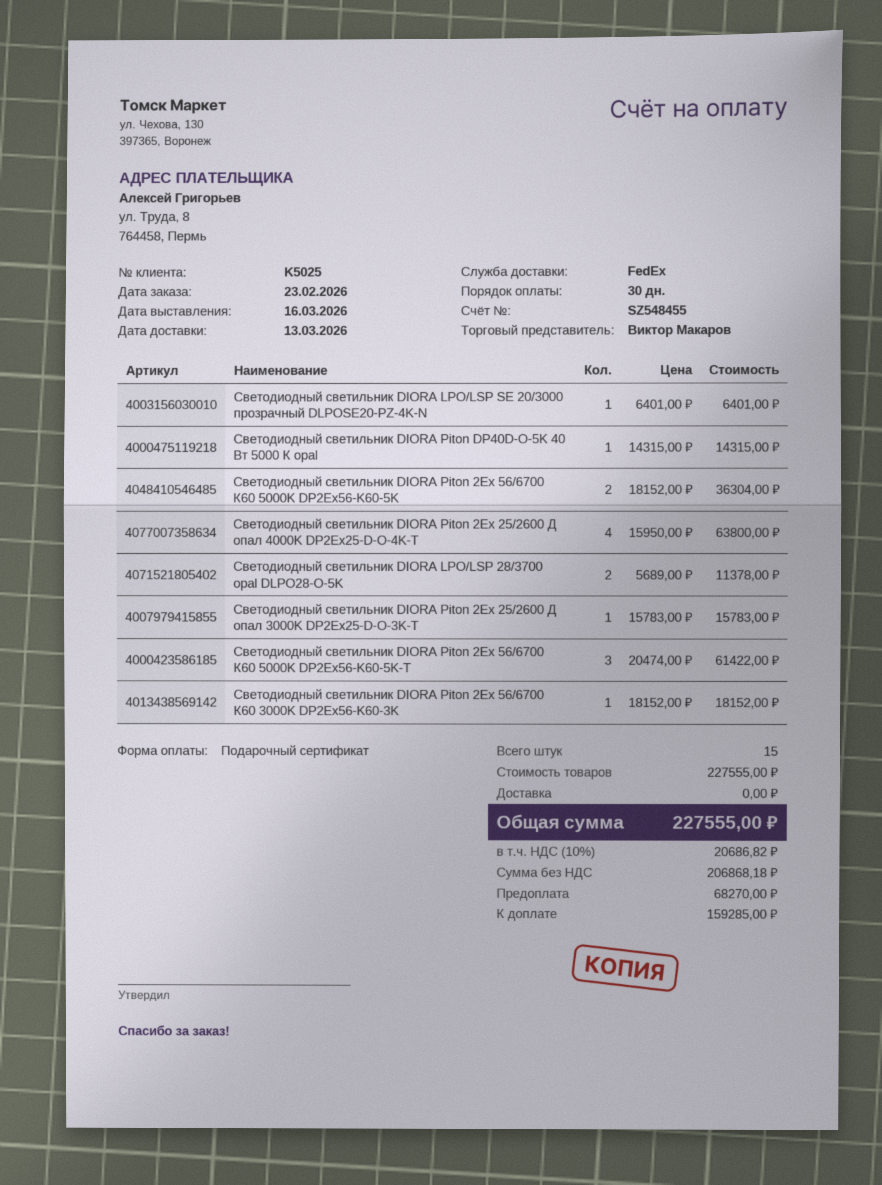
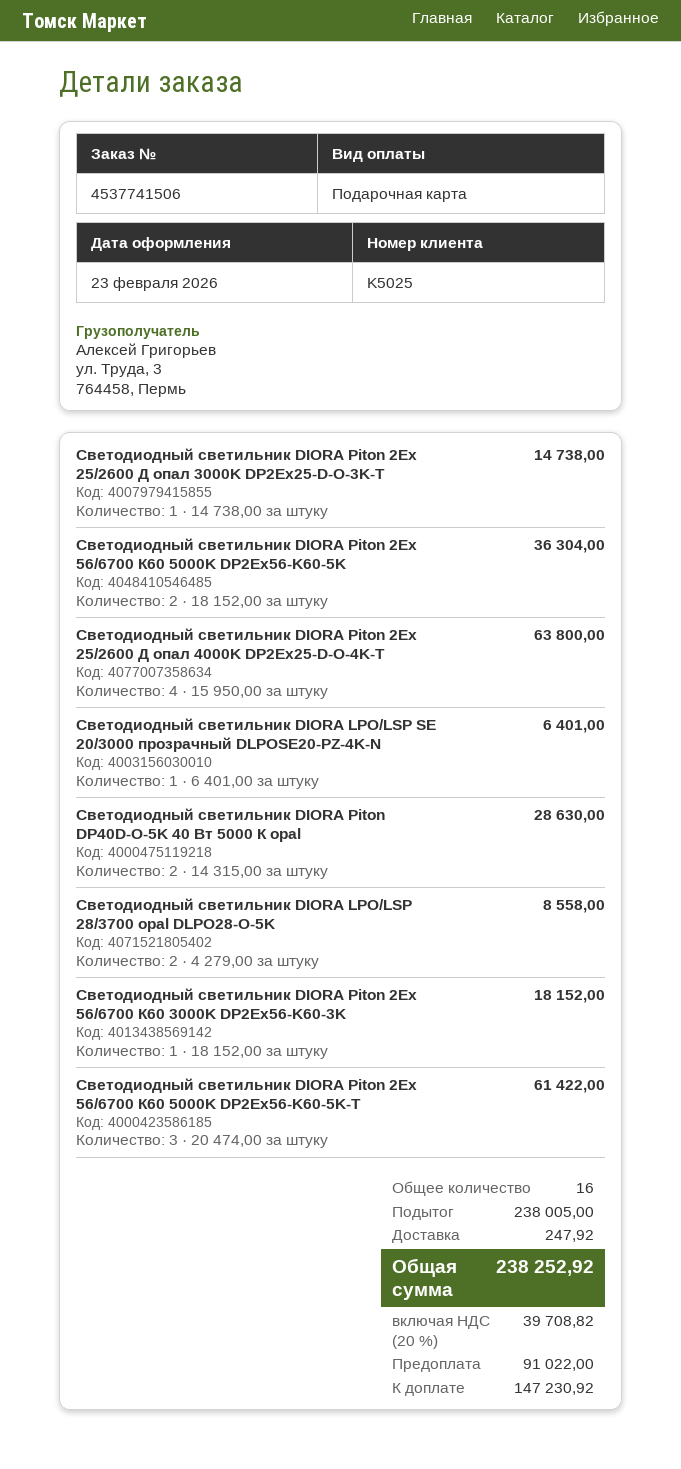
Светодиодный светильник DIORA Piton DP40D-O-5K 40 Вт 5000 К opal: 1 x 14315.00 = 14315.00 -> 2 x 14315.00 = 28630.00
Светодиодный светильник DIORA LPO/LSP 28/3700 opal DLPO28-O-5K: 2 x 5689.00 = 11378.00 -> 2 x 4279.00 = 8558.00
Светодиодный светильник DIORA Piton 2Ex 25/2600 Д опал 3000K DP2Ex25-D-O-3K-T: 1 x 15783.00 = 15783.00 -> 1 x 14738.00 = 14738.00
total quantity: 15 -> 16
subtotal: 227555.00 -> 238005.00
shipping: 0.00 -> 247.92
tax: 10% = 20686.82 -> 20% = 39708.82
total: 227555.00 -> 238252.92
deposit: 68270.00 -> 91022.00
balance: 159285.00 -> 147230.92

